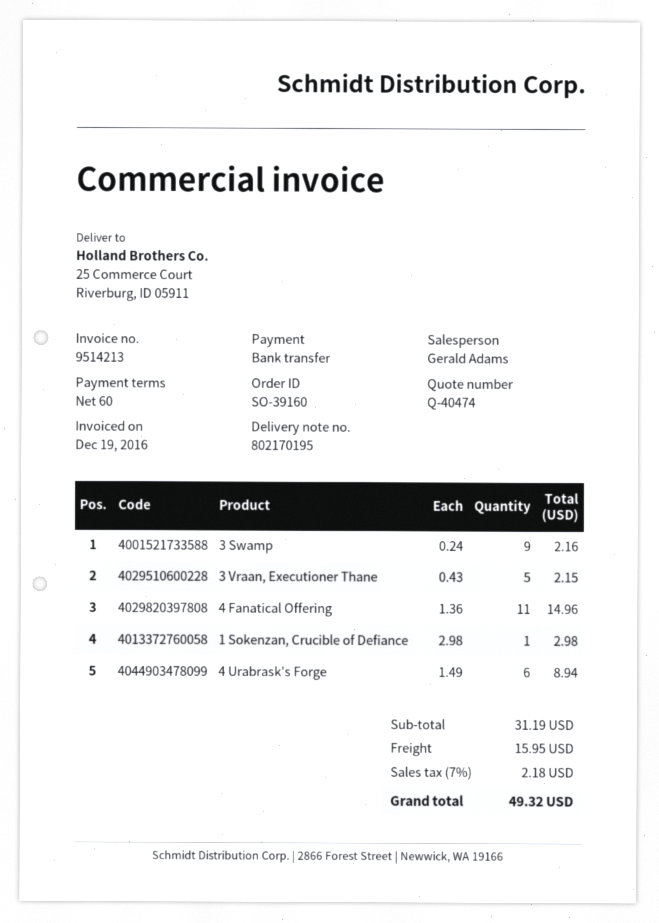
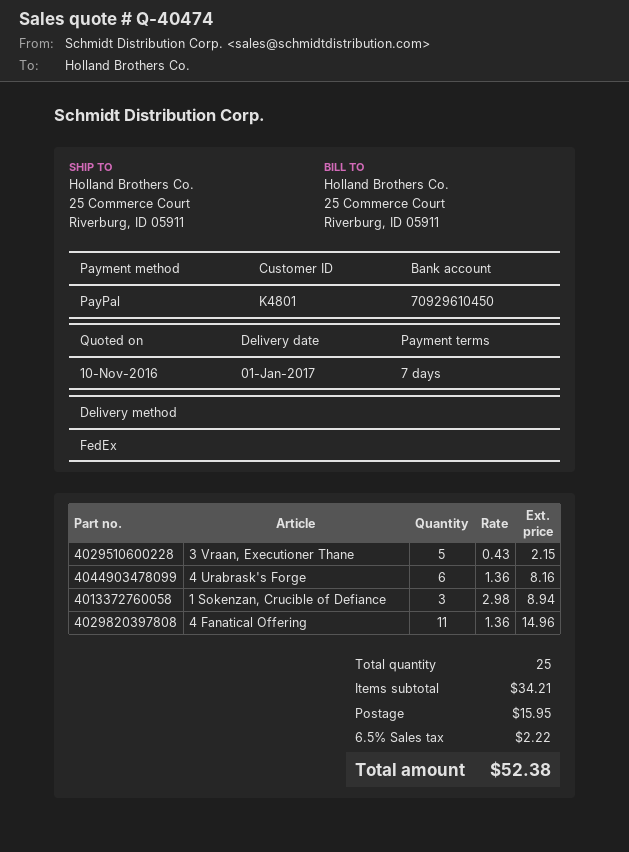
payment terms: 60 days -> 7 days
payment method: bank transfer -> PayPal
3 Swamp: 9 x 0.24 = 2.16 -> none
1 Sokenzan, Crucible of Defiance: 1 x 2.98 = 2.98 -> 3 x 2.98 = 8.94
4 Urabrask's Forge: 6 x 1.49 = 8.94 -> 6 x 1.36 = 8.16
subtotal: 31.19 -> 34.21
tax: 7% = 2.18 -> 6.5% = 2.22
total: 49.32 -> 52.38

